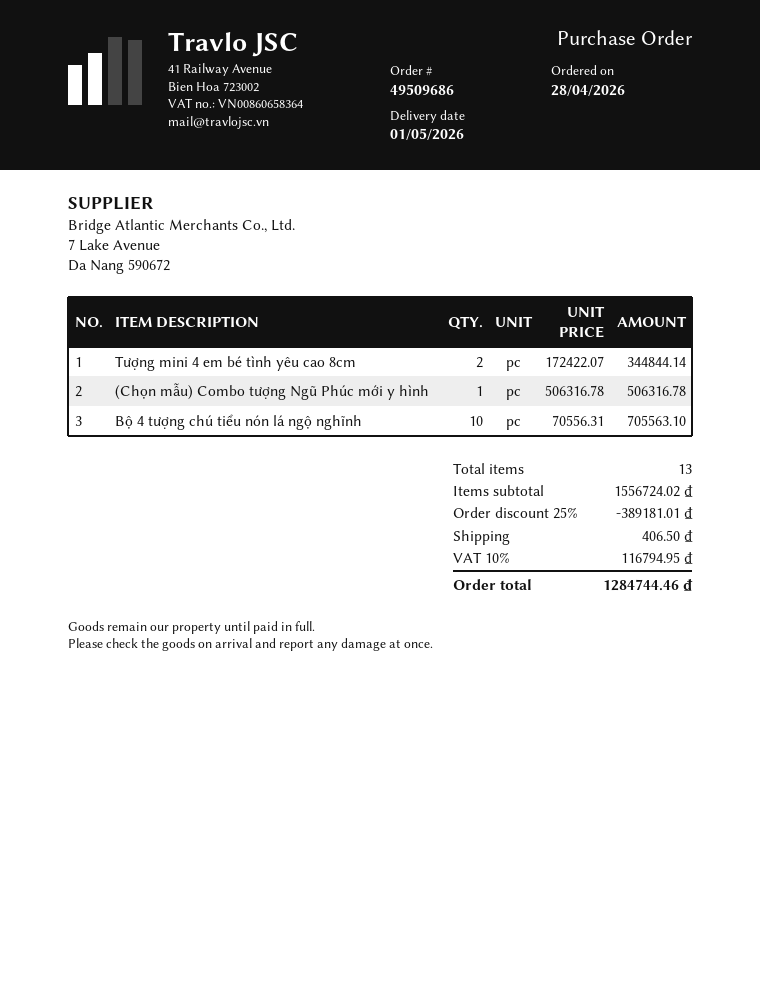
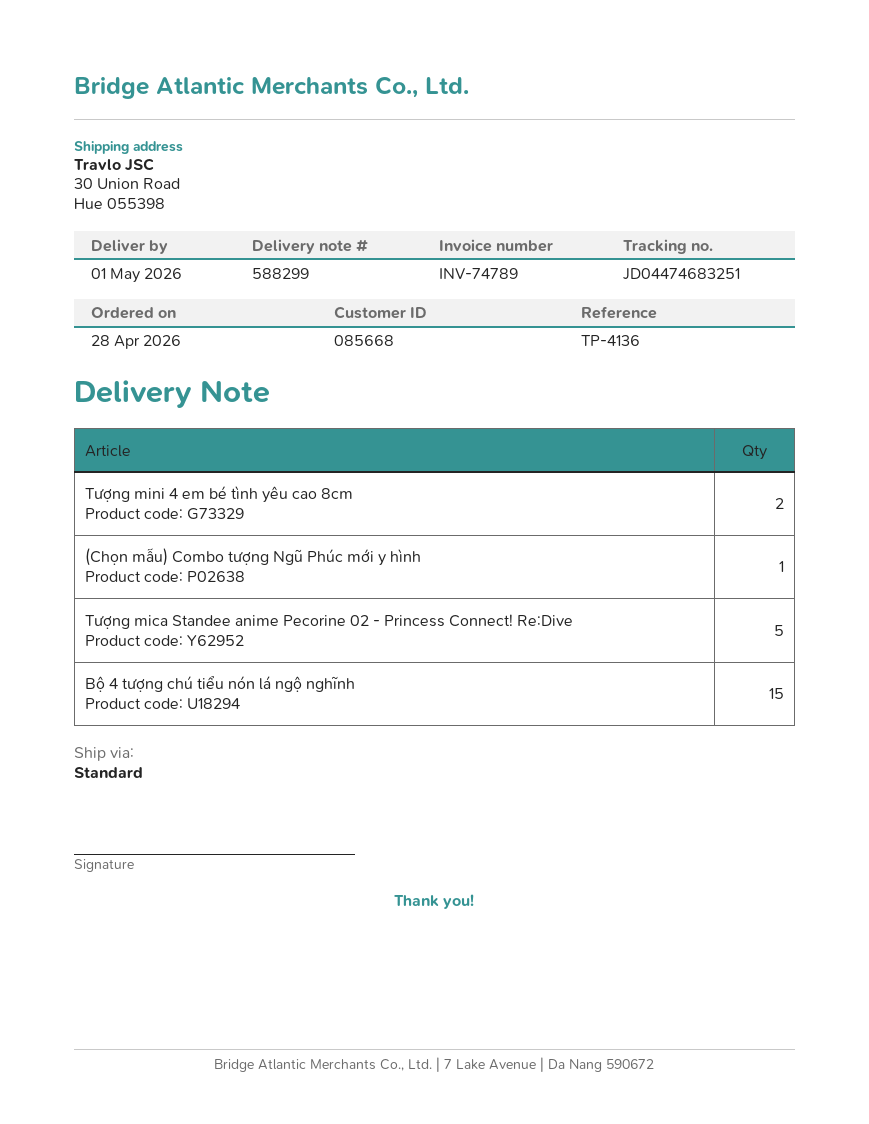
Bộ 4 tượng chú tiểu nón lá ngộ nghĩnh: 10 -> 15
Tượng mica Standee anime Pecorine 02 - Princess Connect! Re:Dive: none -> 5

